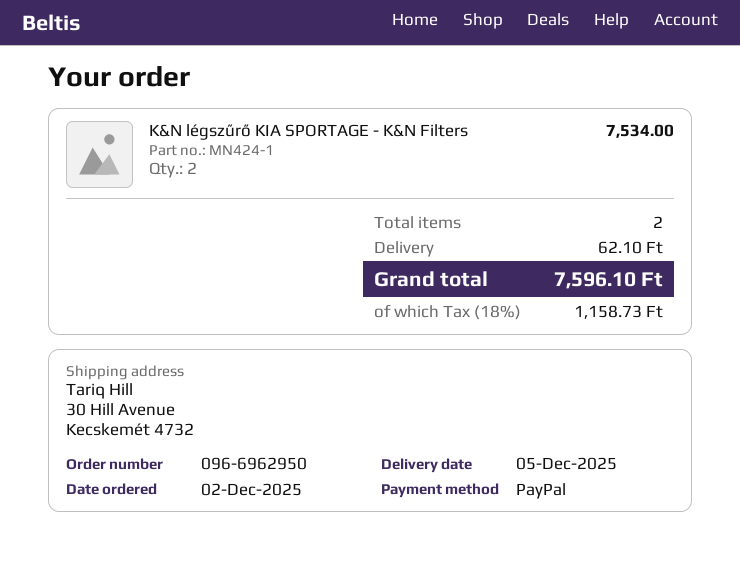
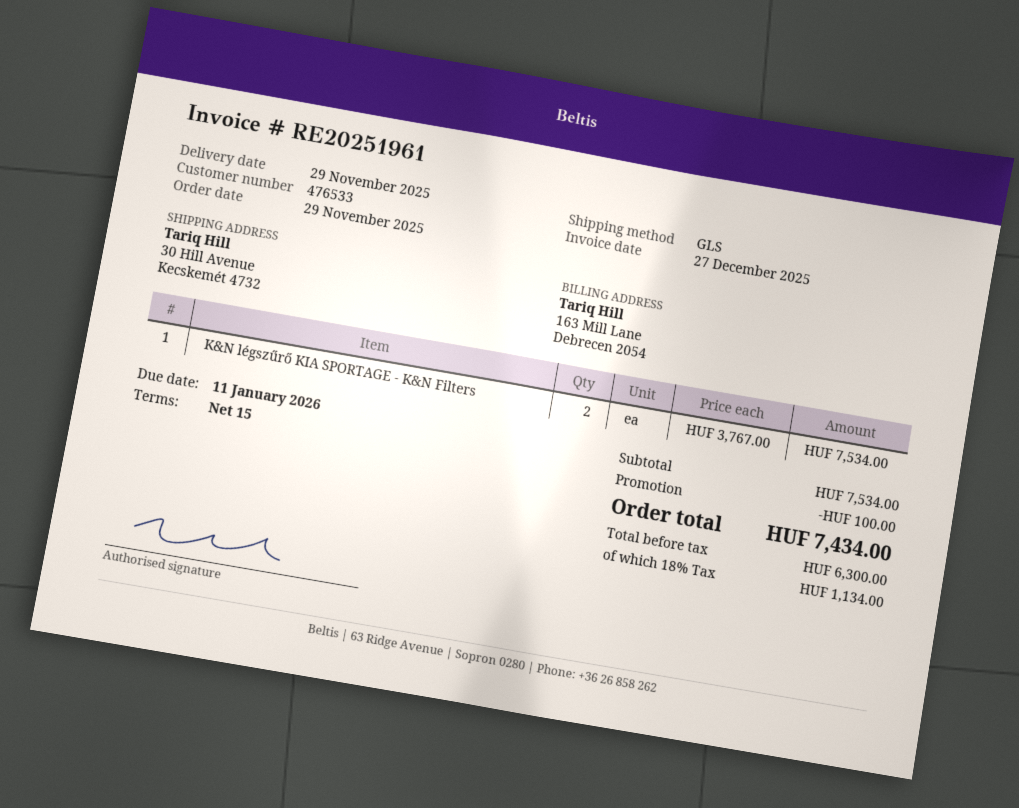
order date: 2025-12-02 -> 2025-11-29
delivery date: 2025-12-05 -> 2025-11-29
discount: none -> 100.00
shipping: 62.10 -> none
tax: 18% = 1158.73 -> 18% = 1134.00
total: 7596.10 -> 7434.00

